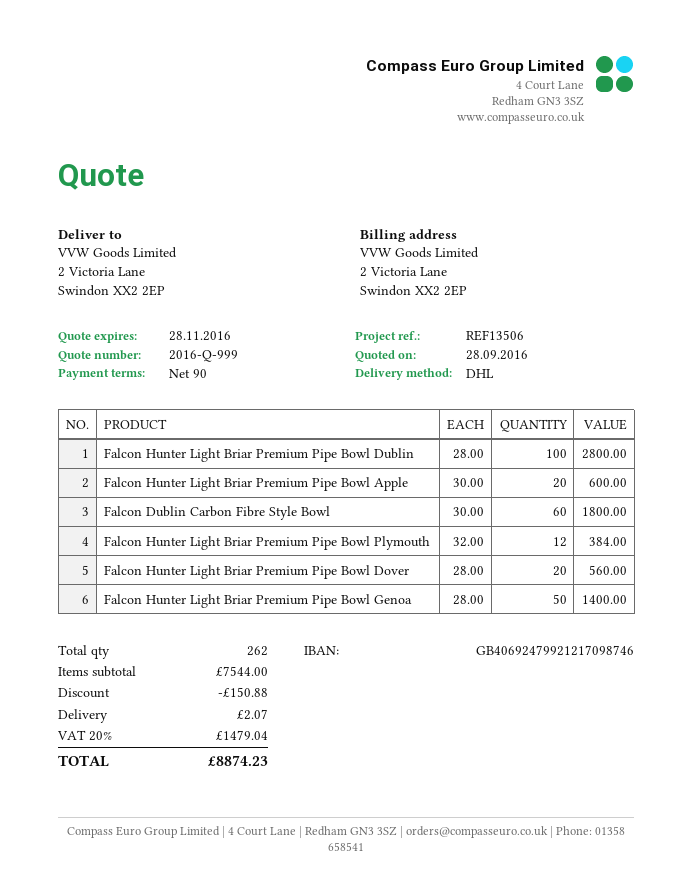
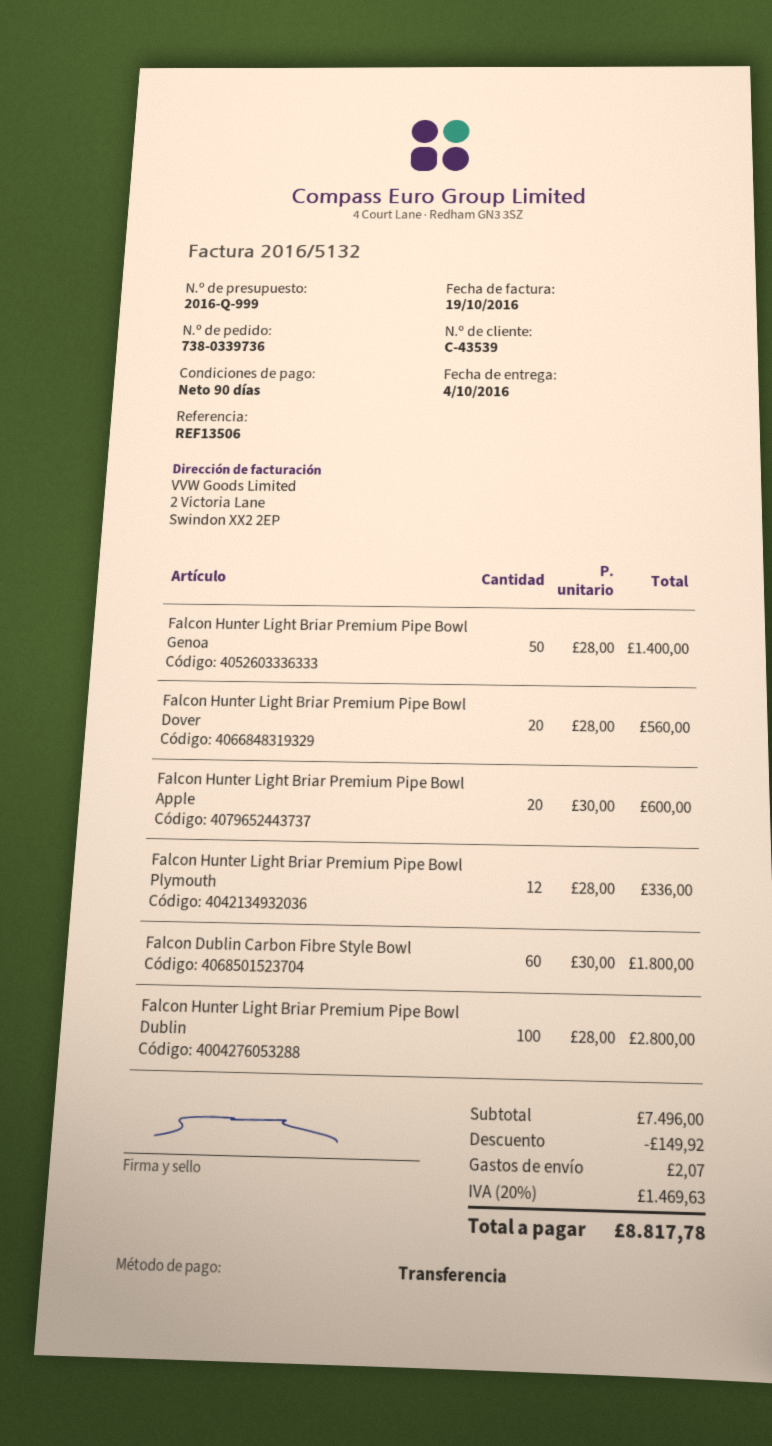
Falcon Hunter Light Briar Premium Pipe Bowl Plymouth: 12 x 32.00 = 384.00 -> 12 x 28.00 = 336.00
subtotal: 7544.00 -> 7496.00
discount: 150.88 -> 149.92
tax: 20% = 1479.04 -> 20% = 1469.63
total: 8874.23 -> 8817.78

